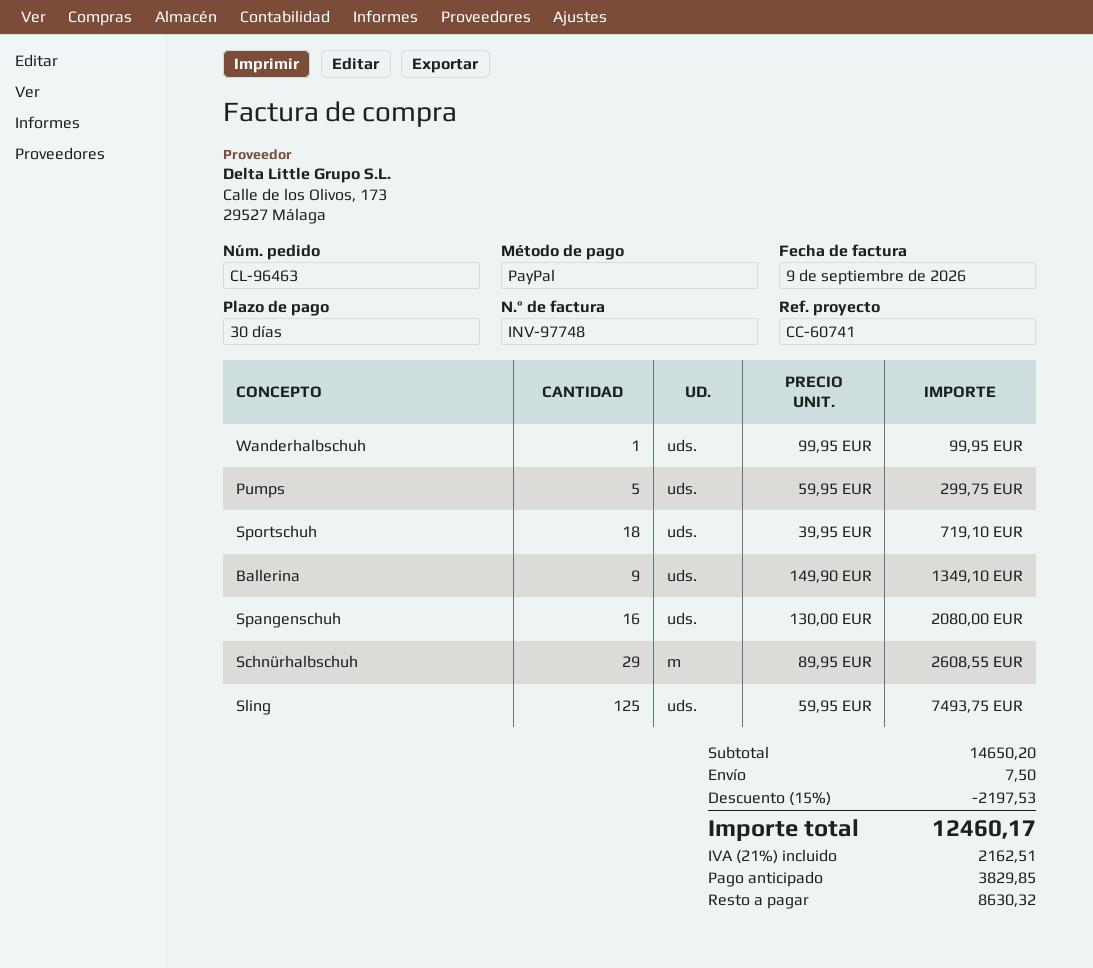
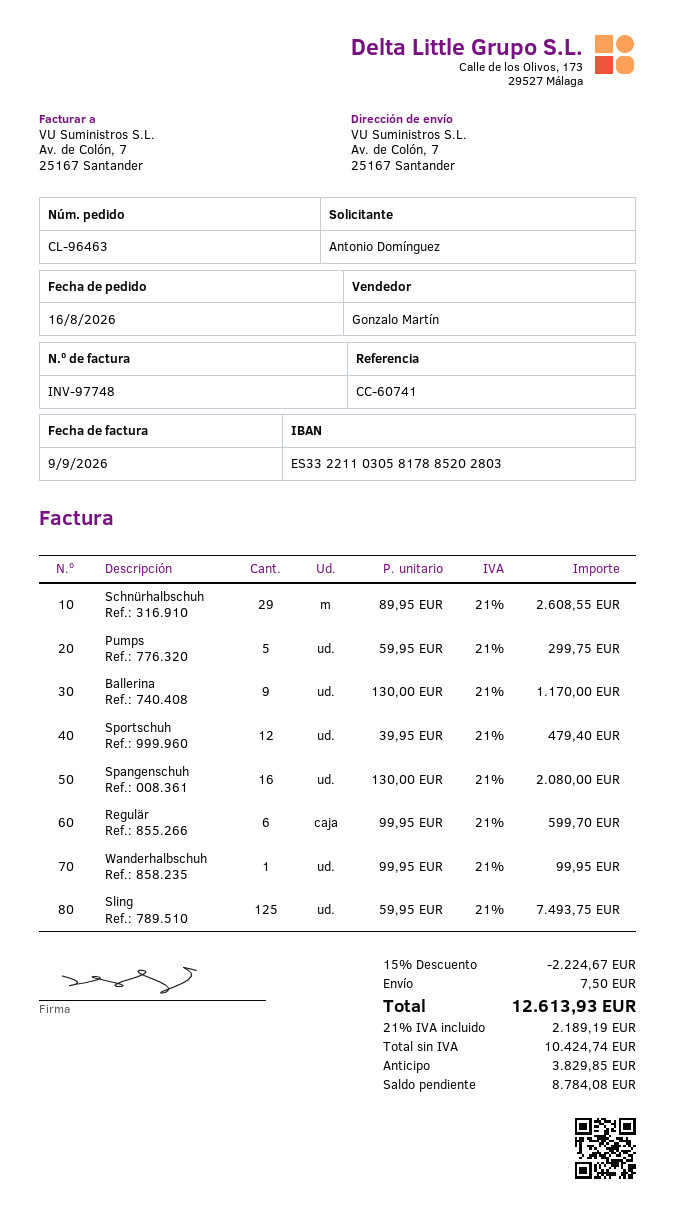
Sportschuh: 18 x 39.95 = 719.10 -> 12 x 39.95 = 479.40
Ballerina: 9 x 149.90 = 1349.10 -> 9 x 130.00 = 1170.00
Regulär: none -> 6 x 99.95 = 599.70
discount: 15% = 2197.53 -> 15% = 2224.67
tax: 21% = 2162.51 -> 21% = 2189.19
total: 12460.17 -> 12613.93
balance: 8630.32 -> 8784.08

